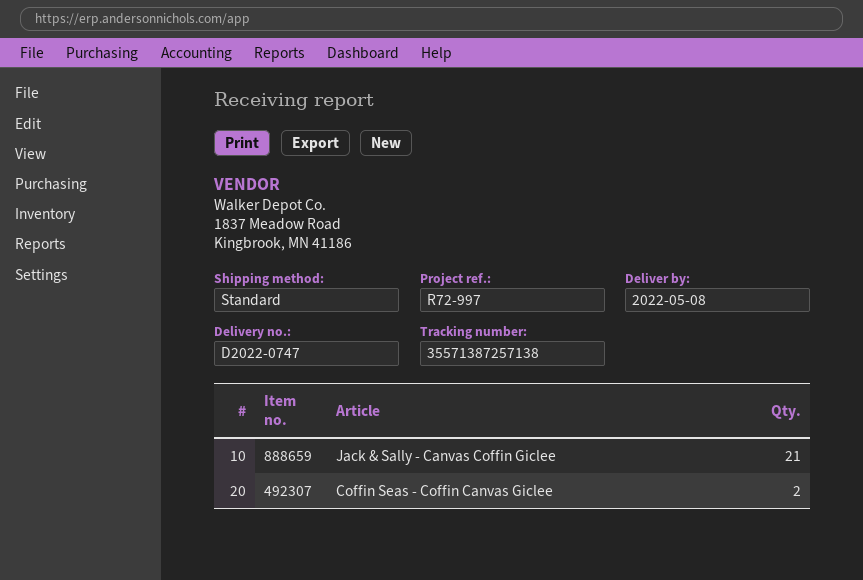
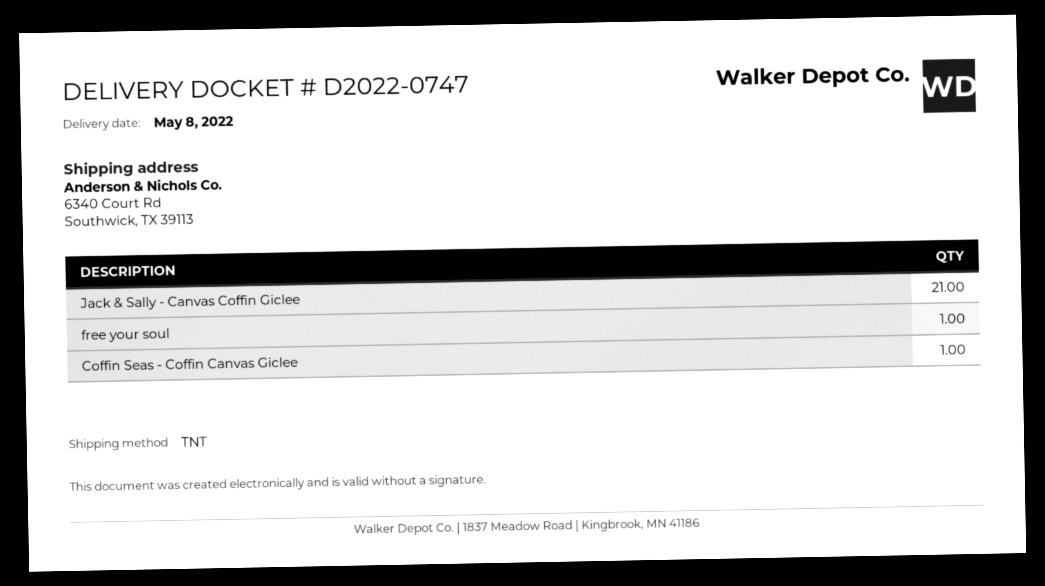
shipping method: standard -> TNT
Coffin Seas - Coffin Canvas Giclee: 2 -> 1
free your soul: none -> 1

